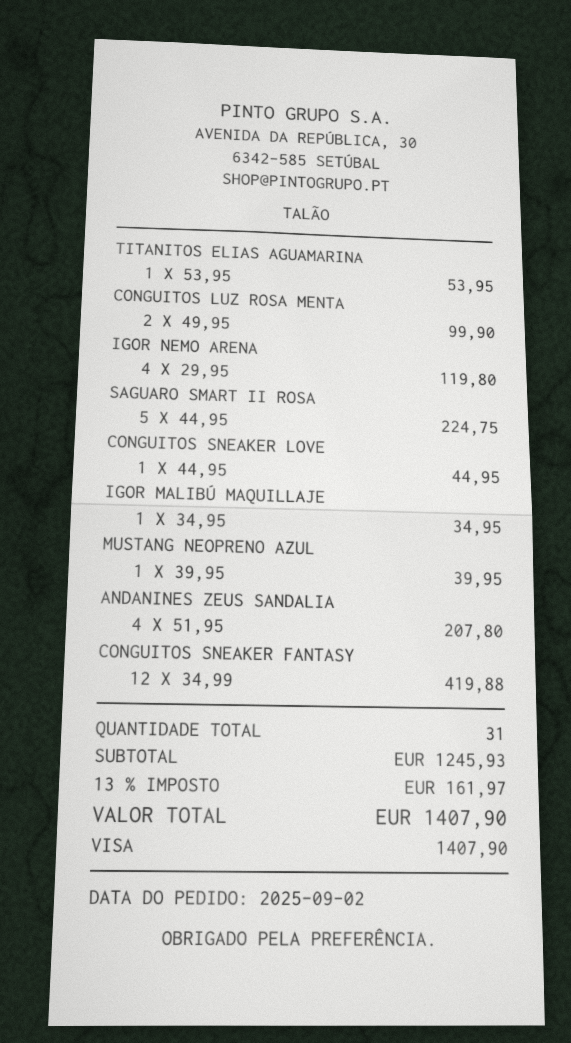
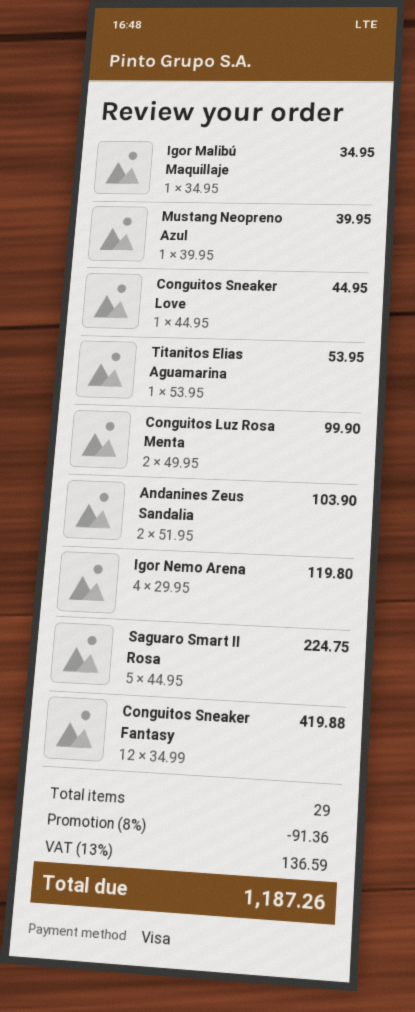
ANDANINES ZEUS SANDALIA: 4 x 51.95 = 207.80 -> 2 x 51.95 = 103.90
total quantity: 31 -> 29
discount: none -> 8% = 91.36
tax: 13% = 161.97 -> 13% = 136.59
total: 1407.90 -> 1187.26

